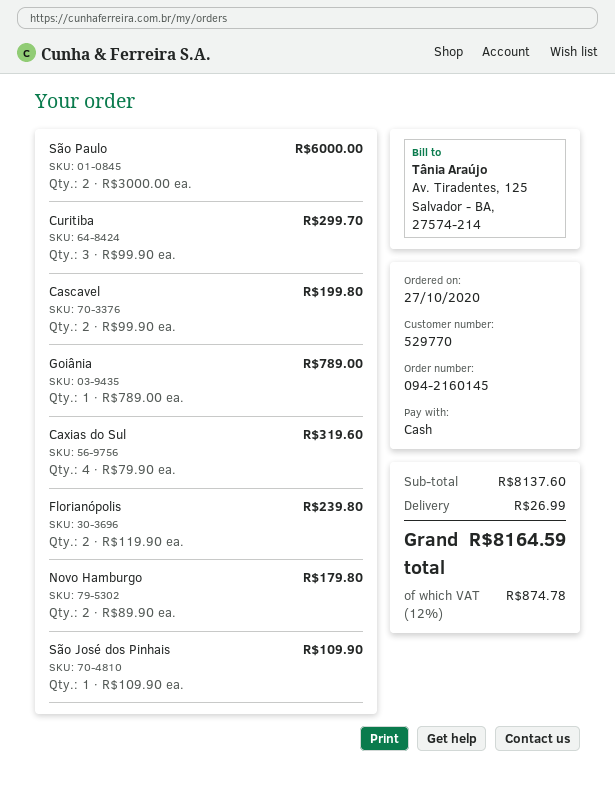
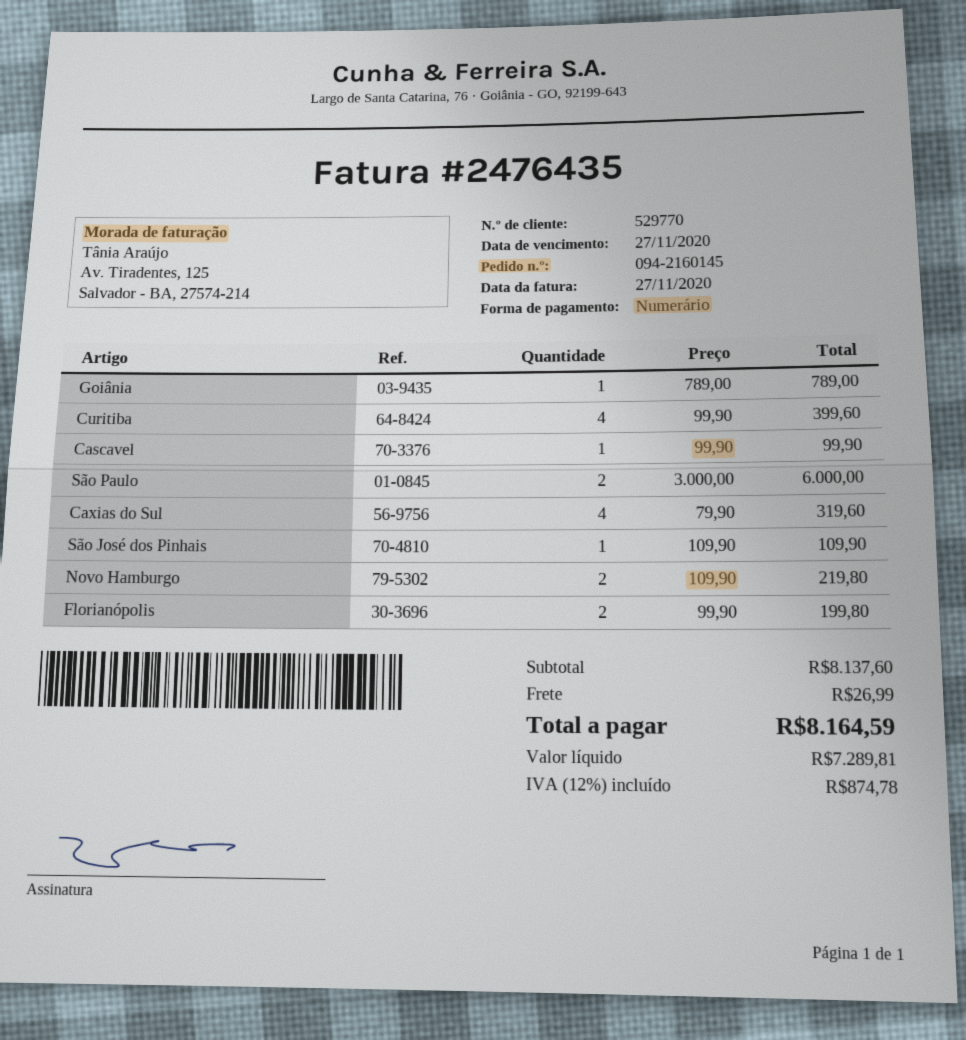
Curitiba: 3 x 99.90 = 299.70 -> 4 x 99.90 = 399.60
Cascavel: 2 x 99.90 = 199.80 -> 1 x 99.90 = 99.90
Florianópolis: 2 x 119.90 = 239.80 -> 2 x 99.90 = 199.80
Novo Hamburgo: 2 x 89.90 = 179.80 -> 2 x 109.90 = 219.80

